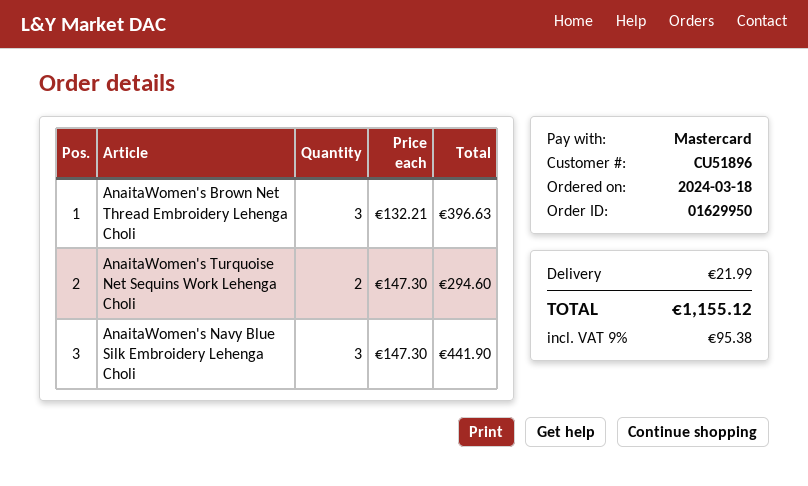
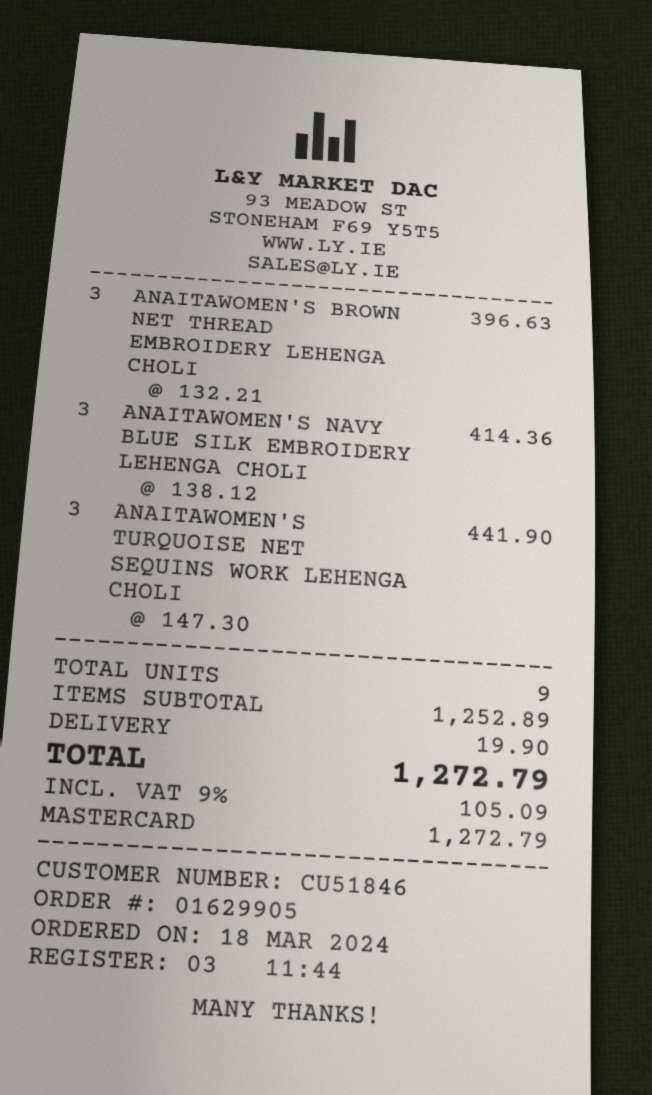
order number: 01629950 -> 01629905
customer number: CU51896 -> CU51846
AnaitaWomen's Turquoise Net Sequins Work Lehenga Choli: 2 x 147.30 = 294.60 -> 3 x 147.30 = 441.90
AnaitaWomen's Navy Blue Silk Embroidery Lehenga Choli: 3 x 147.30 = 441.90 -> 3 x 138.12 = 414.36
shipping: 21.99 -> 19.90
tax: 9% = 95.38 -> 9% = 105.09
total: 1155.12 -> 1272.79

